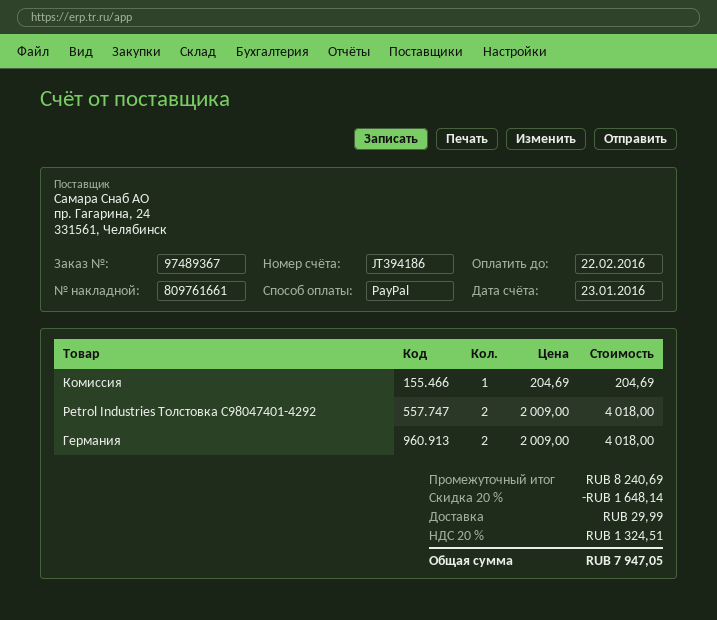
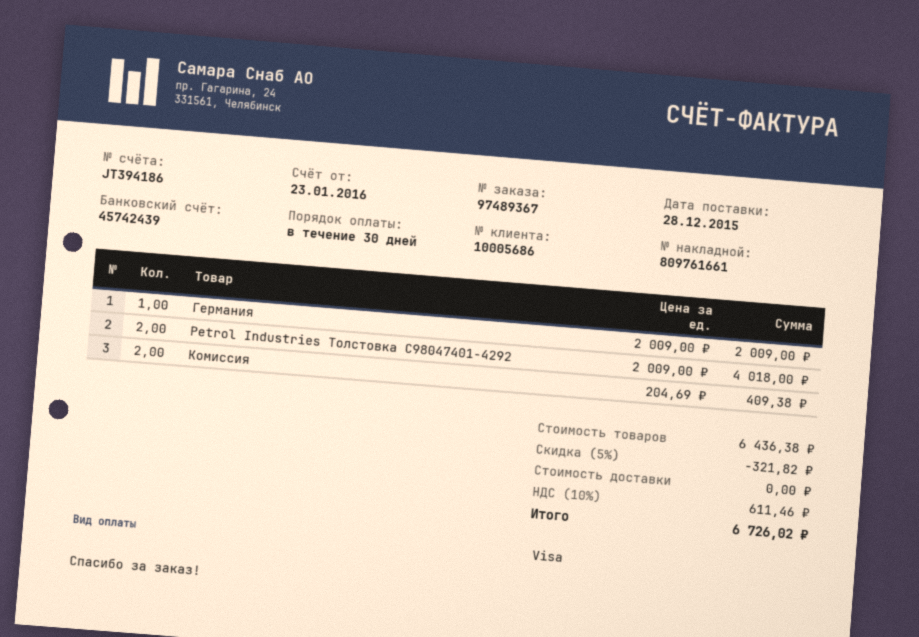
payment method: PayPal -> Visa
Комиссия: 1 x 204.69 = 204.69 -> 2 x 204.69 = 409.38
Германия: 2 x 2009.00 = 4018.00 -> 1 x 2009.00 = 2009.00
subtotal: 8240.69 -> 6436.38
discount: 20% = 1648.14 -> 5% = 321.82
shipping: 29.99 -> 0.00
tax: 20% = 1324.51 -> 10% = 611.46
total: 7947.05 -> 6726.02

